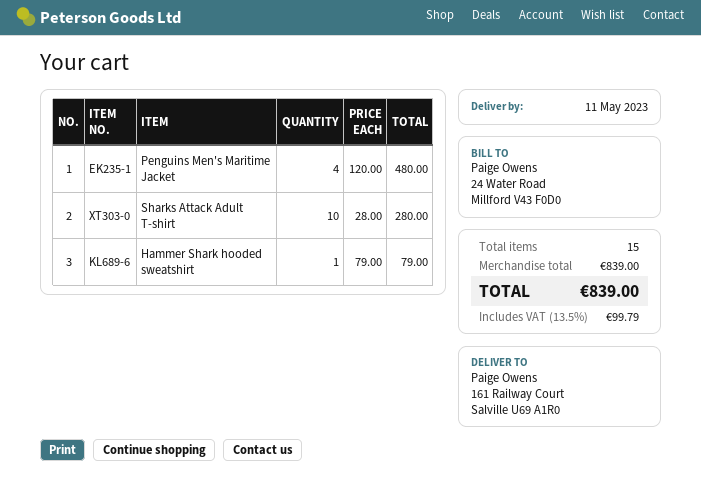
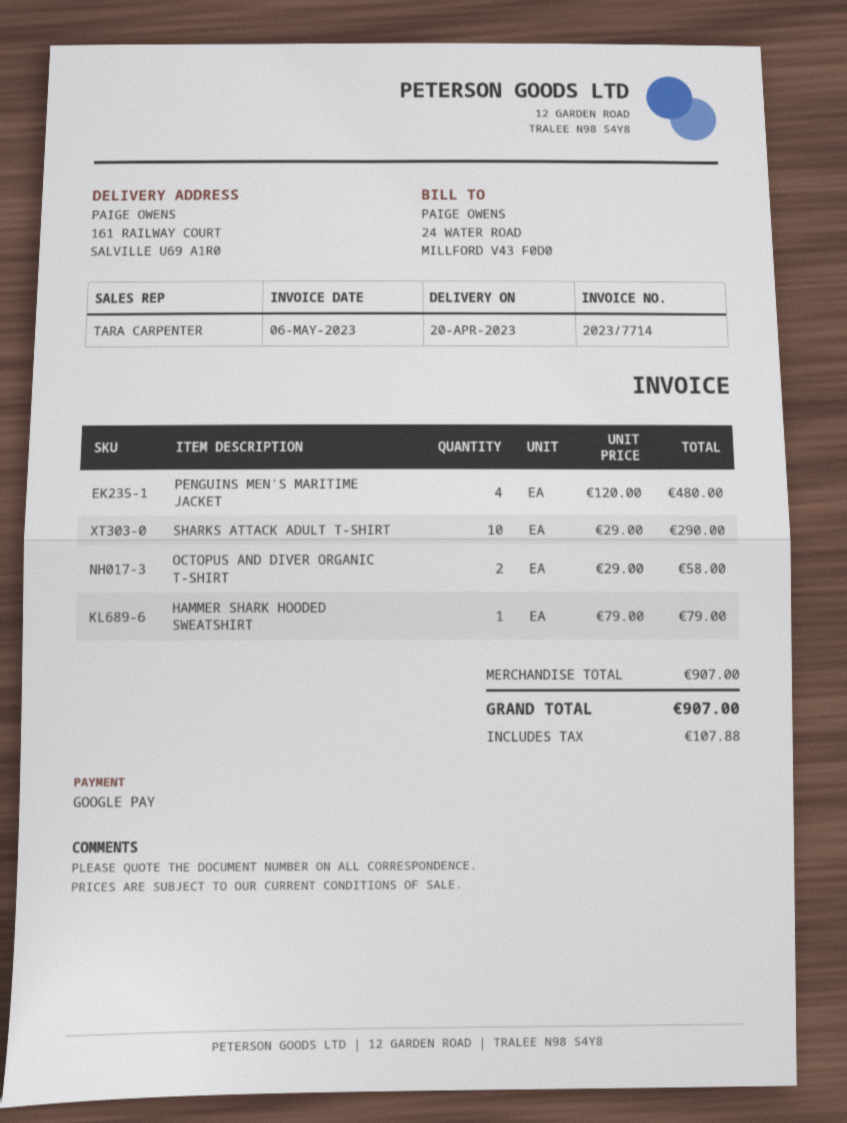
delivery date: 2023-05-11 -> 2023-04-20
Sharks Attack Adult T-shirt: 10 x 28.00 = 280.00 -> 10 x 29.00 = 290.00
OCTOPUS AND DIVER ORGANIC T-SHIRT: none -> 2 x 29.00 = 58.00
subtotal: 839.00 -> 907.00
tax: 99.79 -> 107.88
total: 839.00 -> 907.00

